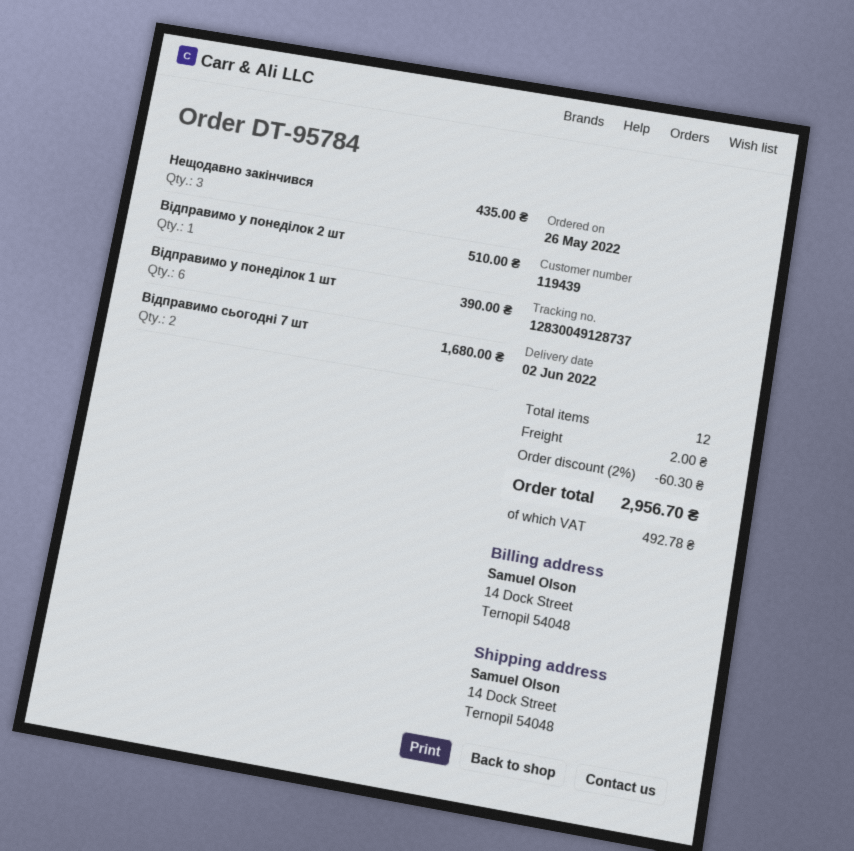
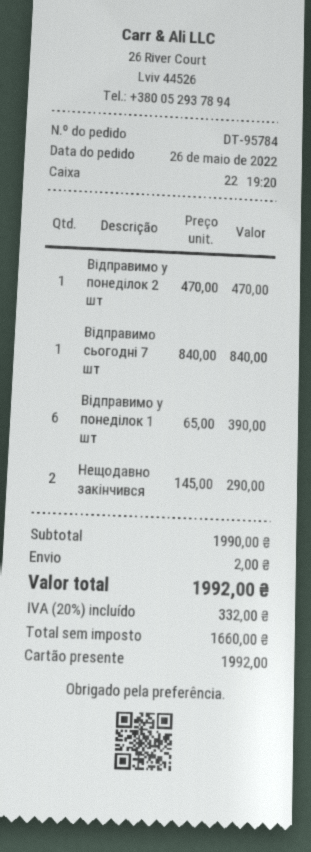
Нещодавно закінчився: 3 for 435.00 -> 2 for 290.00
Відправимо у понеділок 2 шт: 1 for 510.00 -> 1 for 470.00
Відправимо сьогодні 7 шт: 2 for 1680.00 -> 1 for 840.00
discount: 2% = 60.30 -> none
tax: 492.78 -> 332.00
total: 2956.70 -> 1992.00

